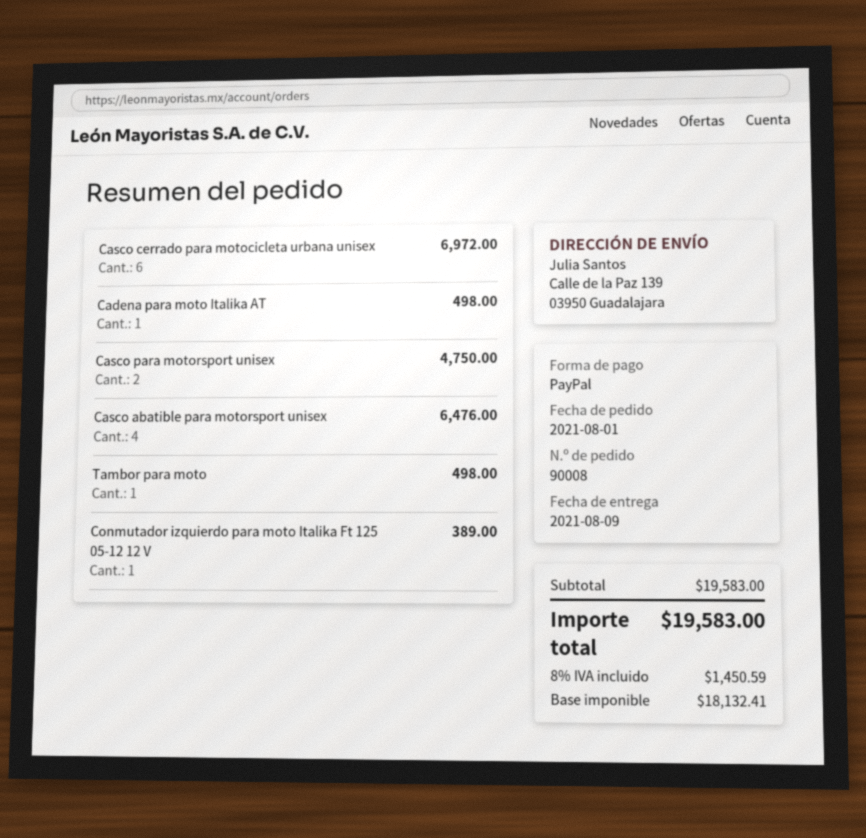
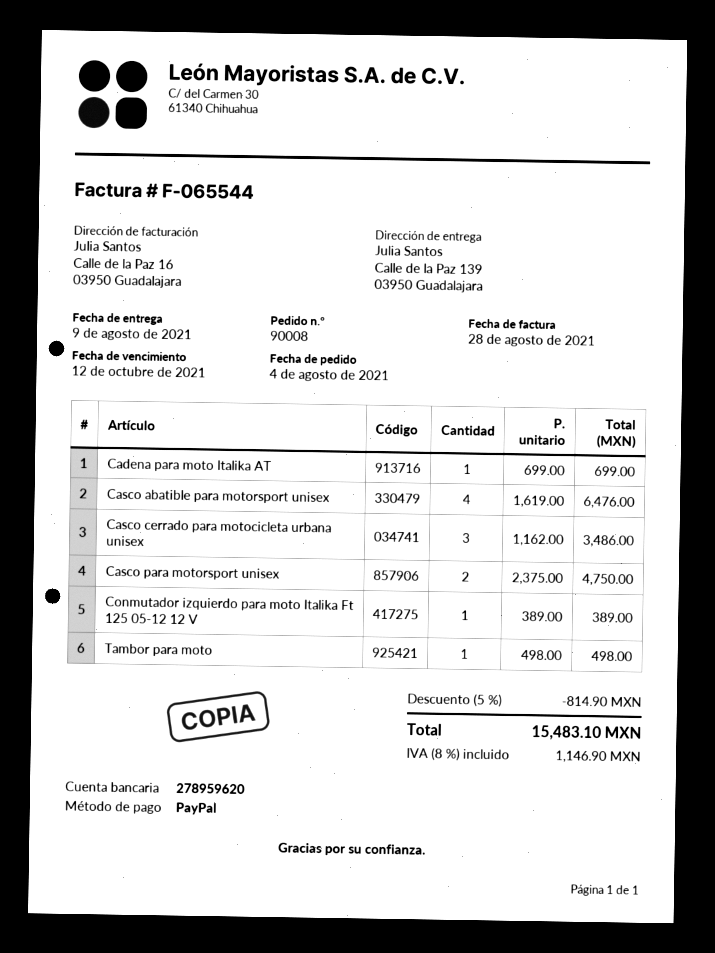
order date: 2021-08-01 -> 2021-08-04
Casco cerrado para motocicleta urbana unisex: 6 for 6972.00 -> 3 for 3486.00
Cadena para moto Italika AT: 1 for 498.00 -> 1 for 699.00
discount: none -> 5% = 814.90
tax: 8% = 1450.59 -> 8% = 1146.90
total: 19583.00 -> 15483.10

